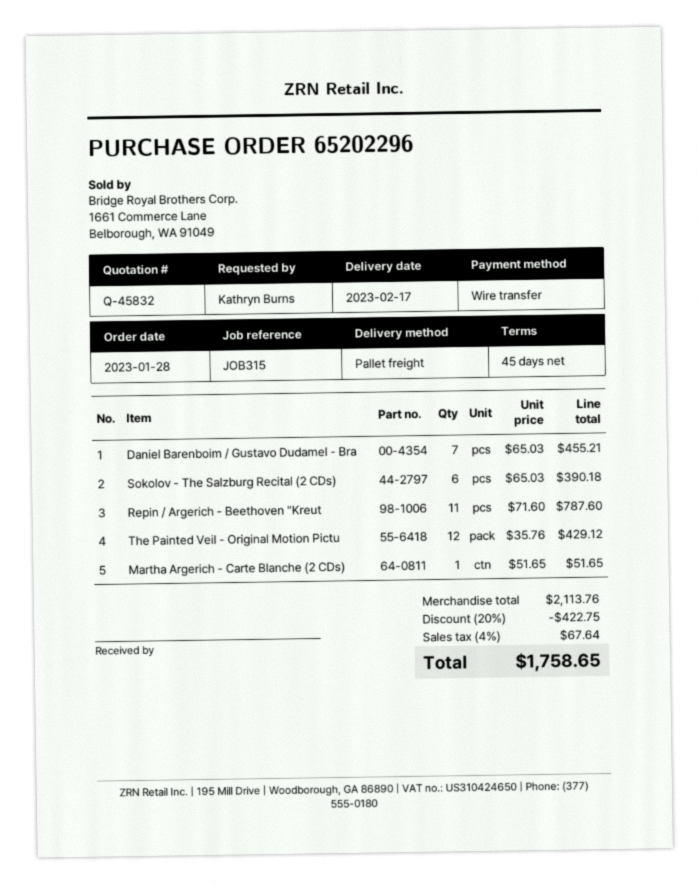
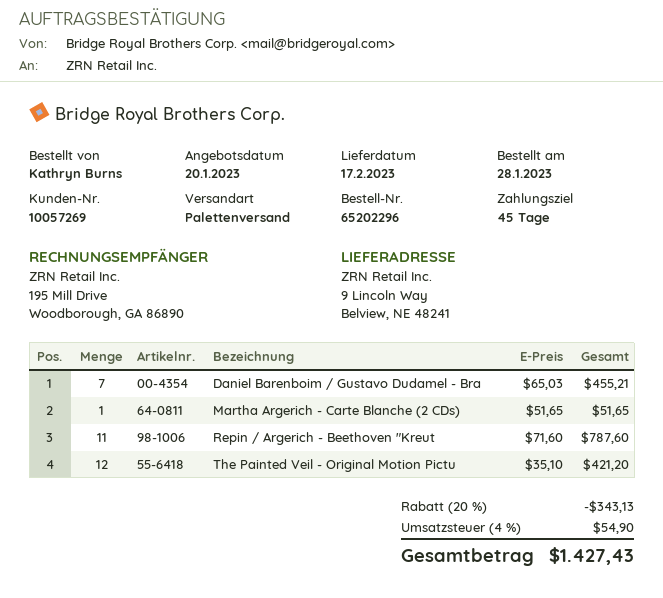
Sokolov - The Salzburg Recital (2 CDs): 6 x 65.03 = 390.18 -> none
The Painted Veil - Original Motion Pictu: 12 x 35.76 = 429.12 -> 12 x 35.10 = 421.20
discount: 20% = 422.75 -> 20% = 343.13
tax: 4% = 67.64 -> 4% = 54.90
total: 1758.65 -> 1427.43

